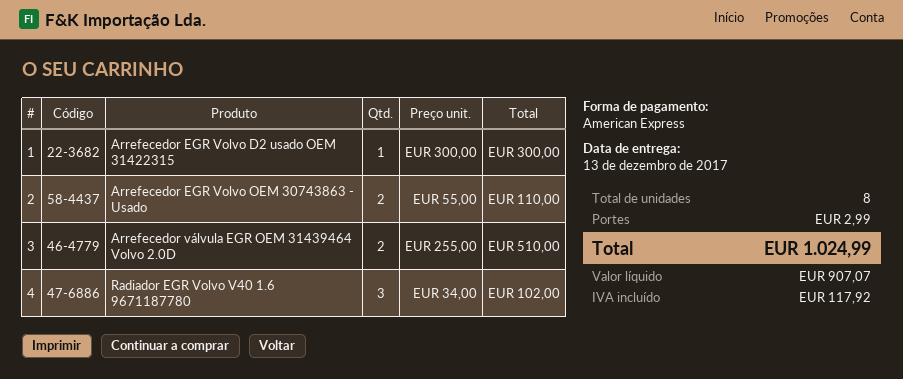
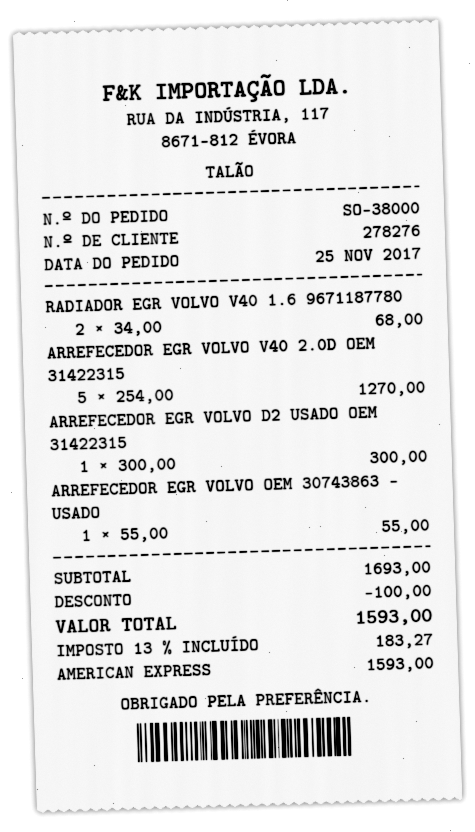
Arrefecedor EGR Volvo OEM 30743863 - Usado: 2 x 55.00 = 110.00 -> 1 x 55.00 = 55.00
Arrefecedor válvula EGR OEM 31439464 Volvo 2.0D: 2 x 255.00 = 510.00 -> none
Radiador EGR Volvo V40 1.6 9671187780: 3 x 34.00 = 102.00 -> 2 x 34.00 = 68.00
ARREFECEDOR EGR VOLVO V40 2.0D OEM 31422315: none -> 5 x 254.00 = 1270.00
discount: none -> 100.00
shipping: 2.99 -> none
tax: 117.92 -> 183.27
total: 1024.99 -> 1593.00

